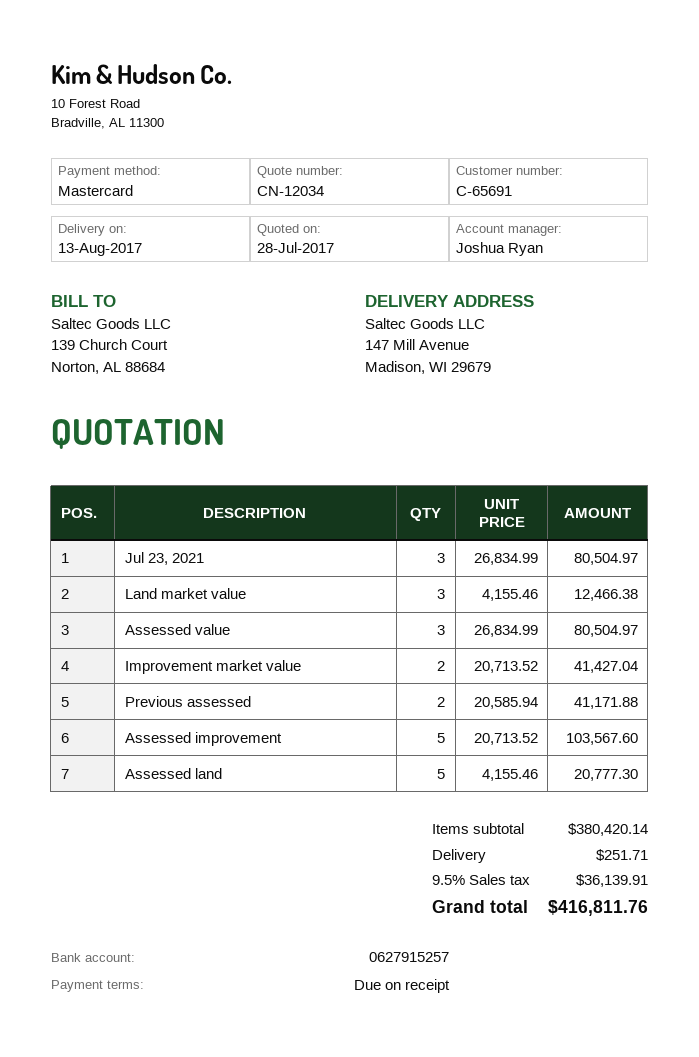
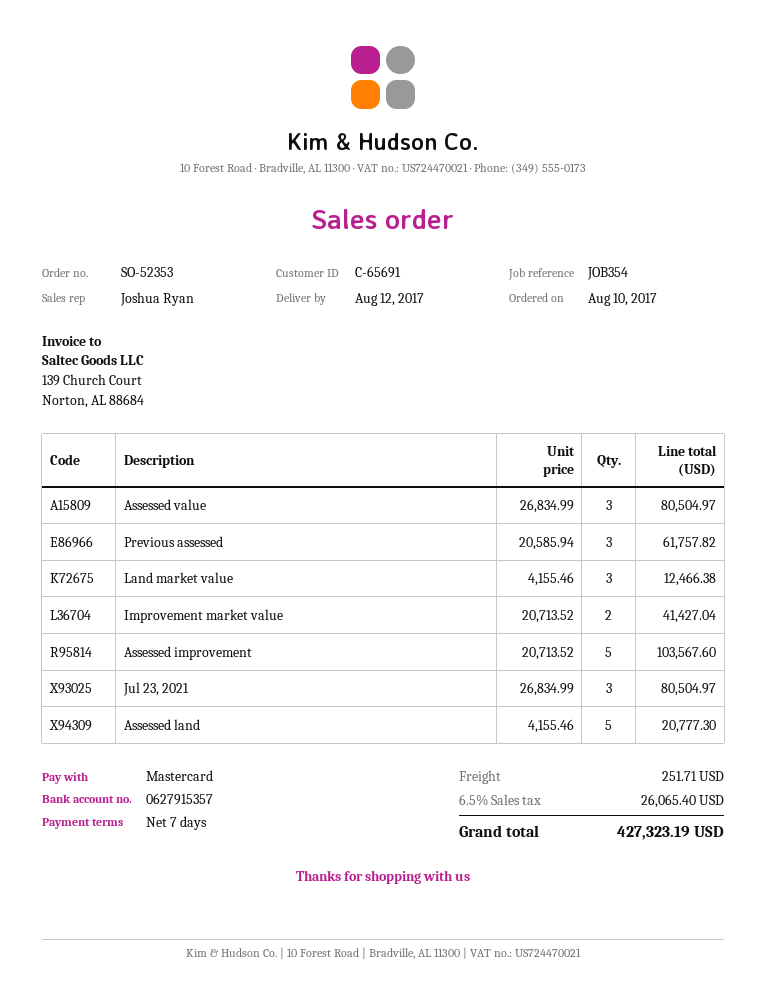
delivery date: 2017-08-13 -> 2017-08-12
payment terms: on receipt -> 7 days
bank account: 0627915257 -> 0627915357
Previous assessed: 2 x 20585.94 = 41171.88 -> 3 x 20585.94 = 61757.82
tax: 9.5% = 36139.91 -> 6.5% = 26065.40
total: 416811.76 -> 427323.19

